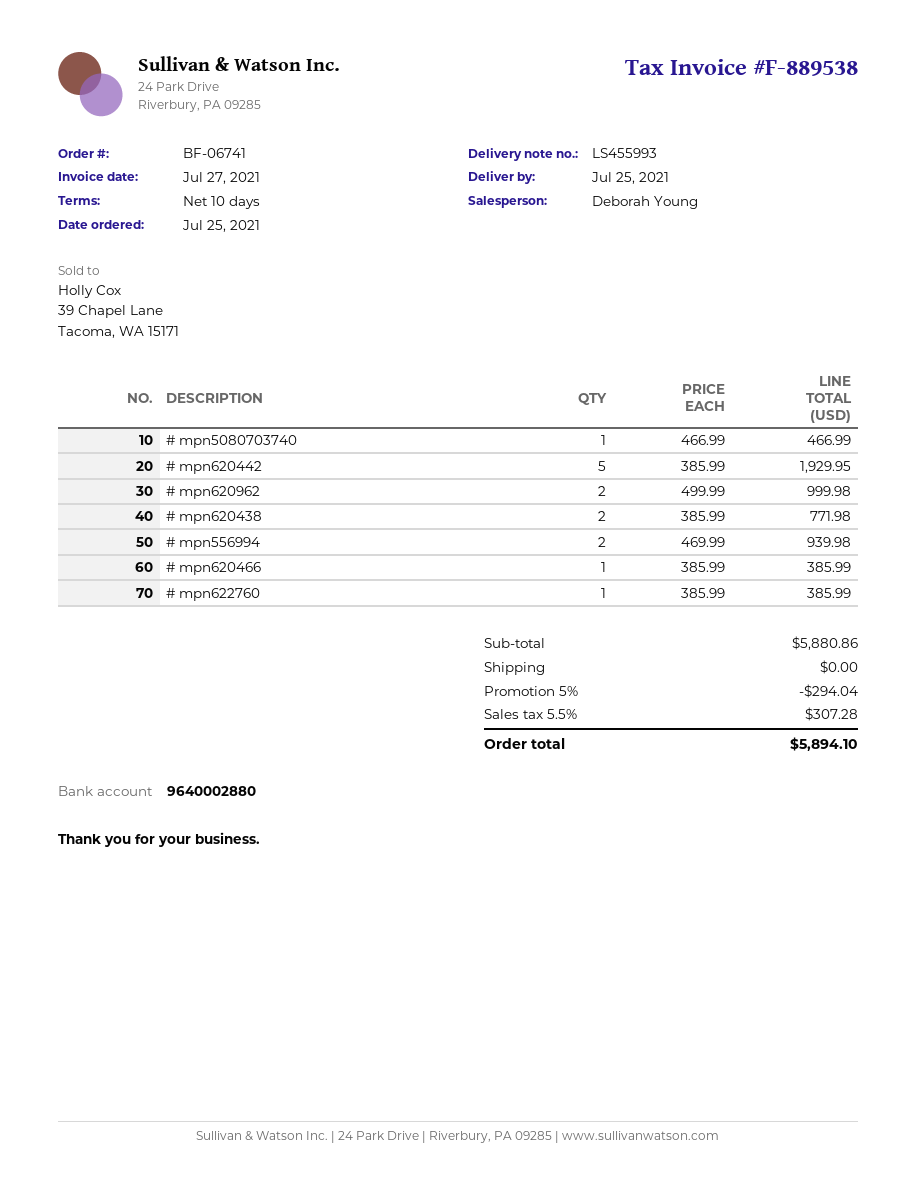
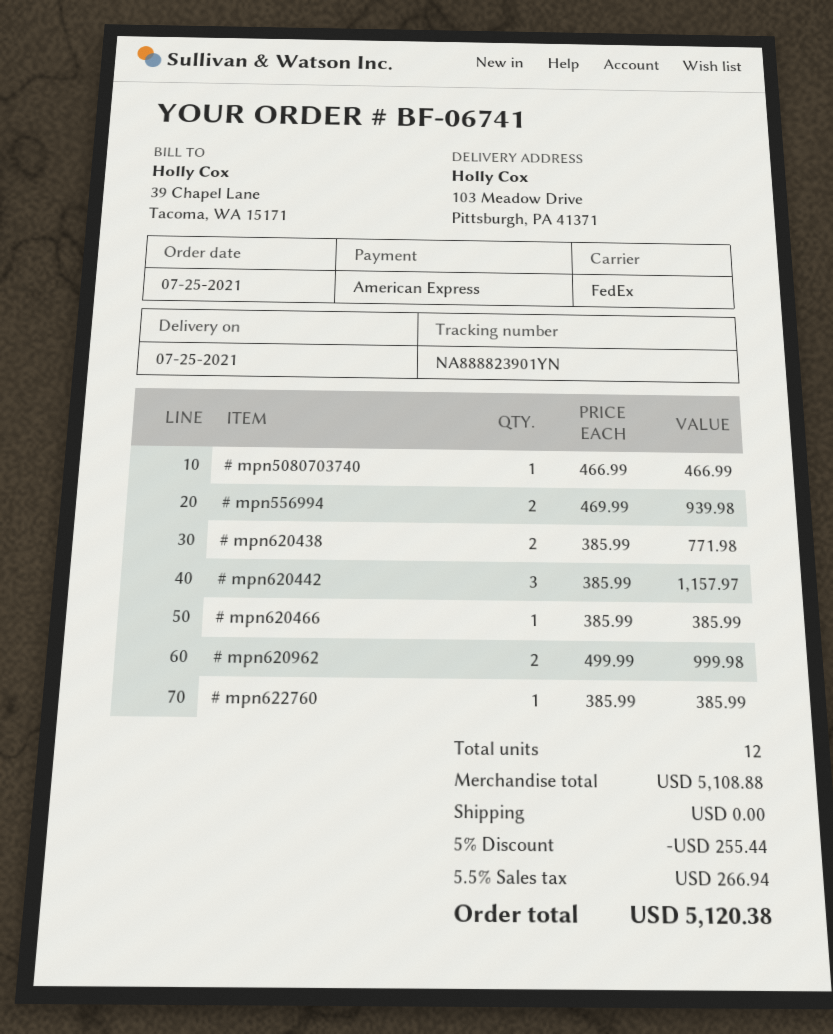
# mpn620442: 5 x 385.99 = 1929.95 -> 3 x 385.99 = 1157.97
subtotal: 5880.86 -> 5108.88
discount: 5% = 294.04 -> 5% = 255.44
tax: 5.5% = 307.28 -> 5.5% = 266.94
total: 5894.10 -> 5120.38

